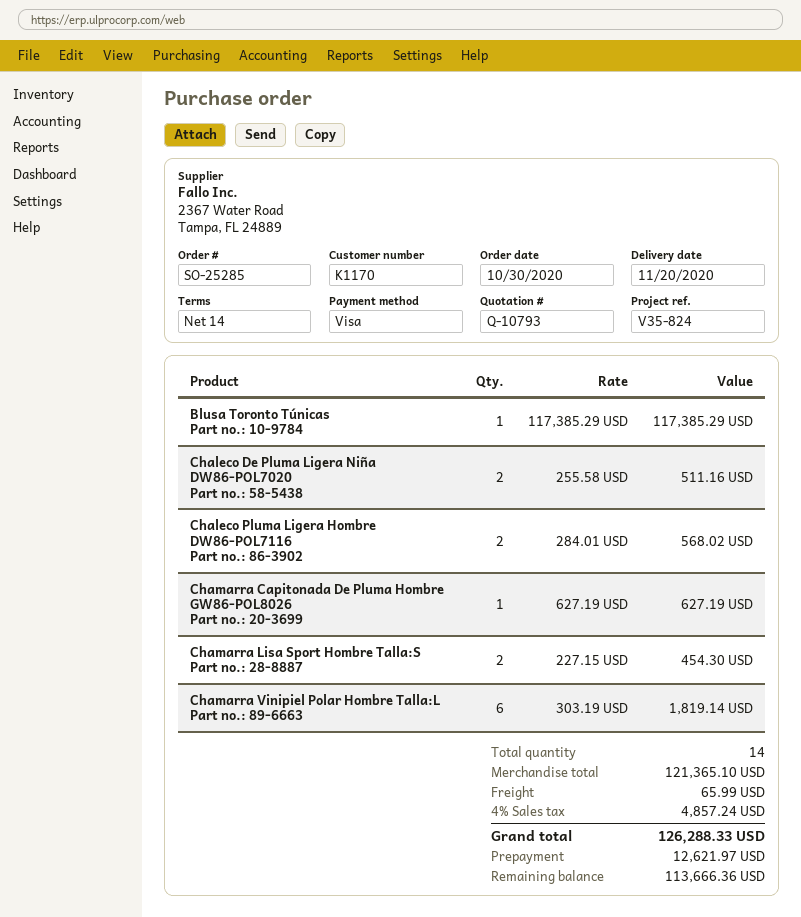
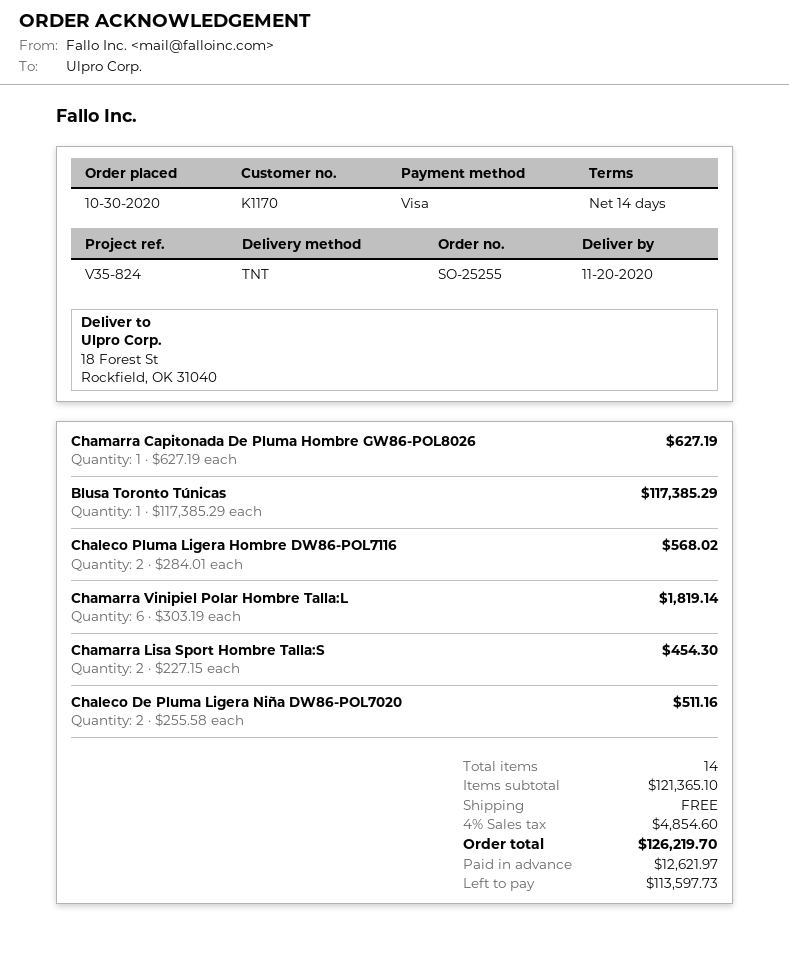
order number: SO-25285 -> SO-25255
shipping: 65.99 -> 0.00
tax: 4% = 4857.24 -> 4% = 4854.60
total: 126288.33 -> 126219.70
balance: 113666.36 -> 113597.73

